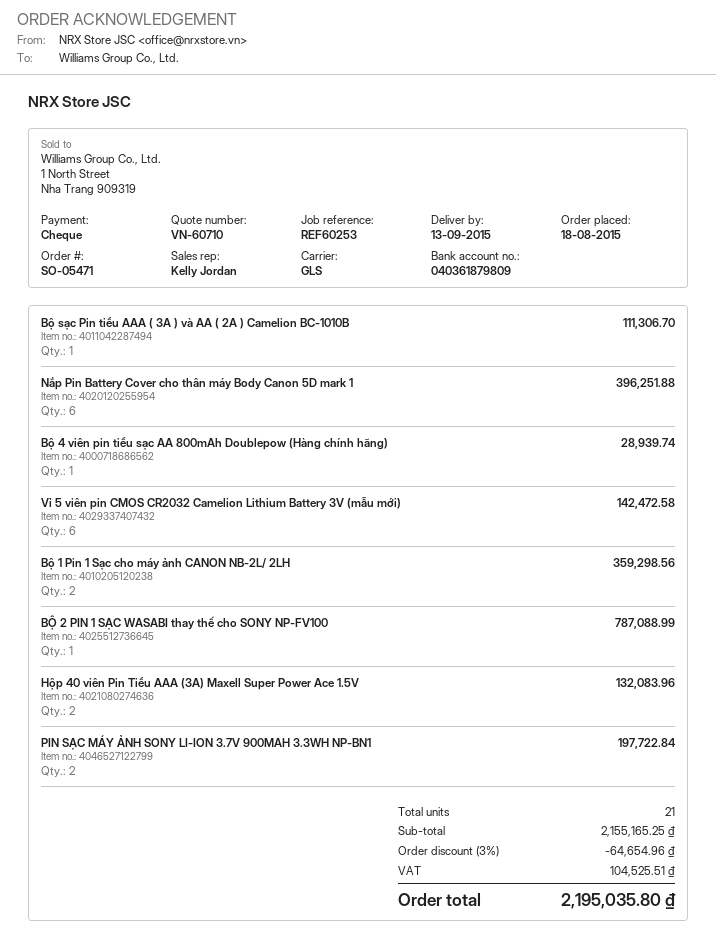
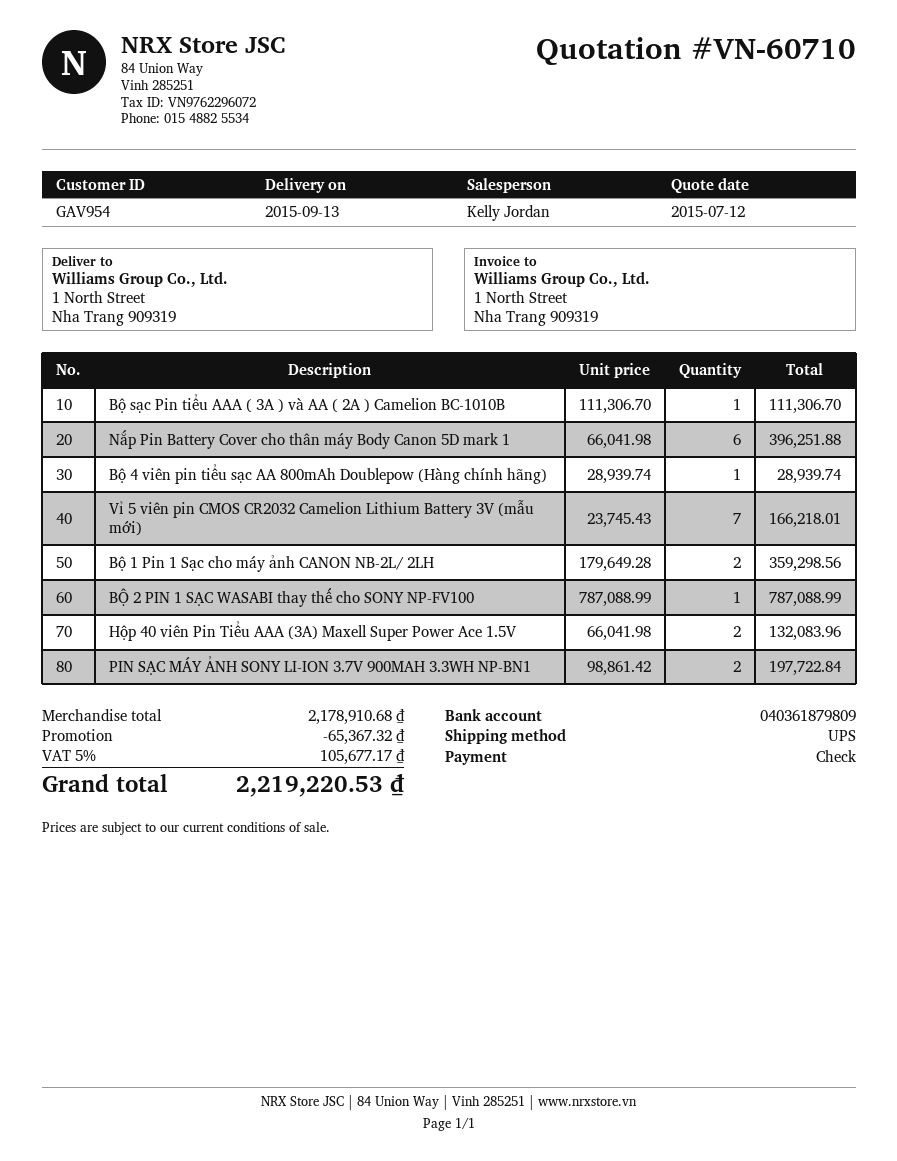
shipping method: GLS -> UPS
Vỉ 5 viên pin CMOS CR2032 Camelion Lithium Battery 3V (mẫu mới): 6 for 142472.58 -> 7 for 166218.01
subtotal: 2155165.25 -> 2178910.68
discount: 64654.96 -> 65367.32
tax: 104525.51 -> 105677.17
total: 2195035.80 -> 2219220.53

